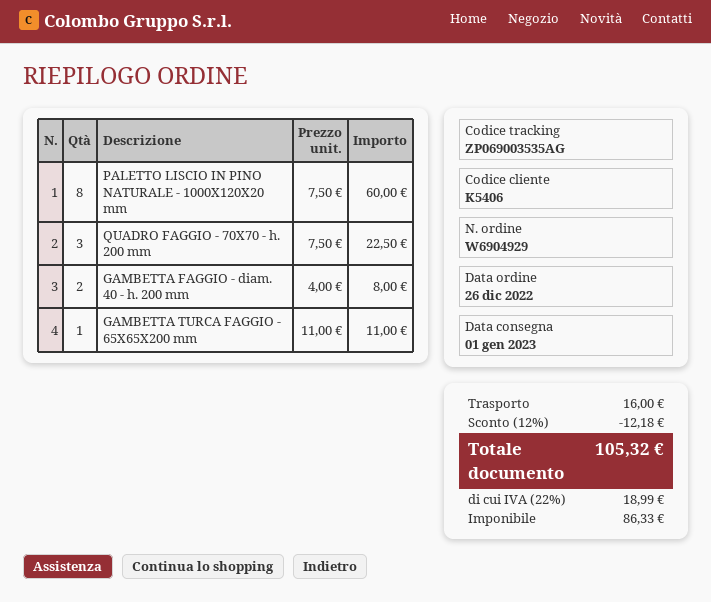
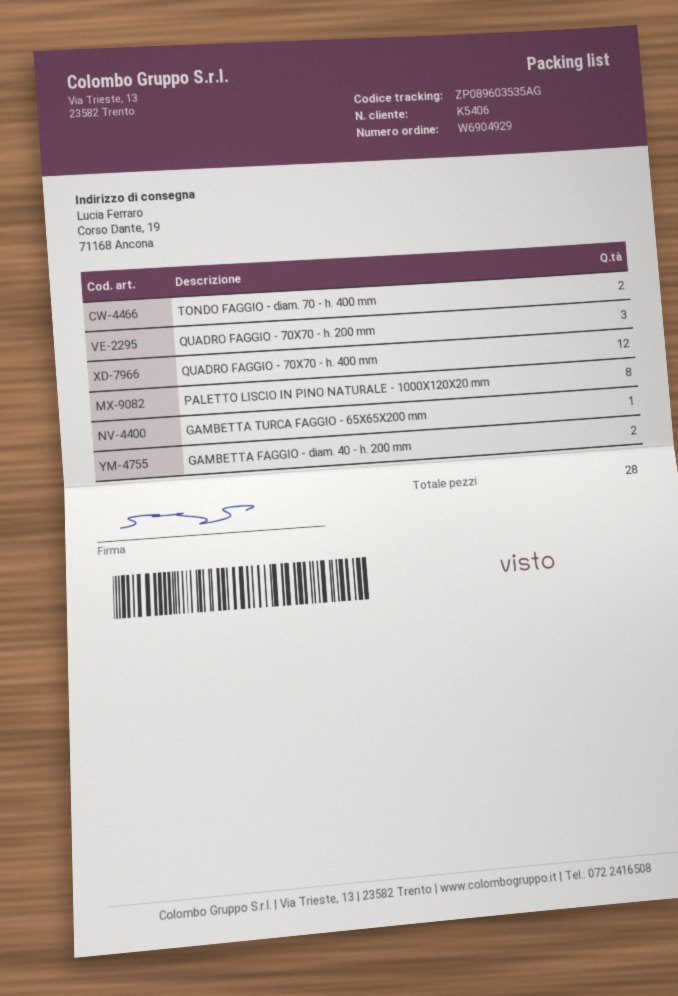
tracking number: ZP069003535AG -> ZP089603535AG
TONDO FAGGIO - diam. 70 - h. 400 mm: none -> 2
QUADRO FAGGIO - 70X70 - h. 400 mm: none -> 12

